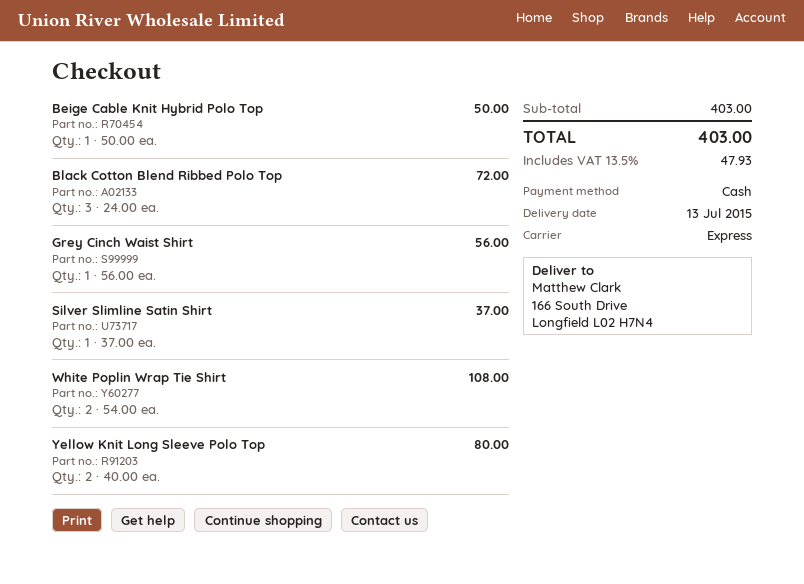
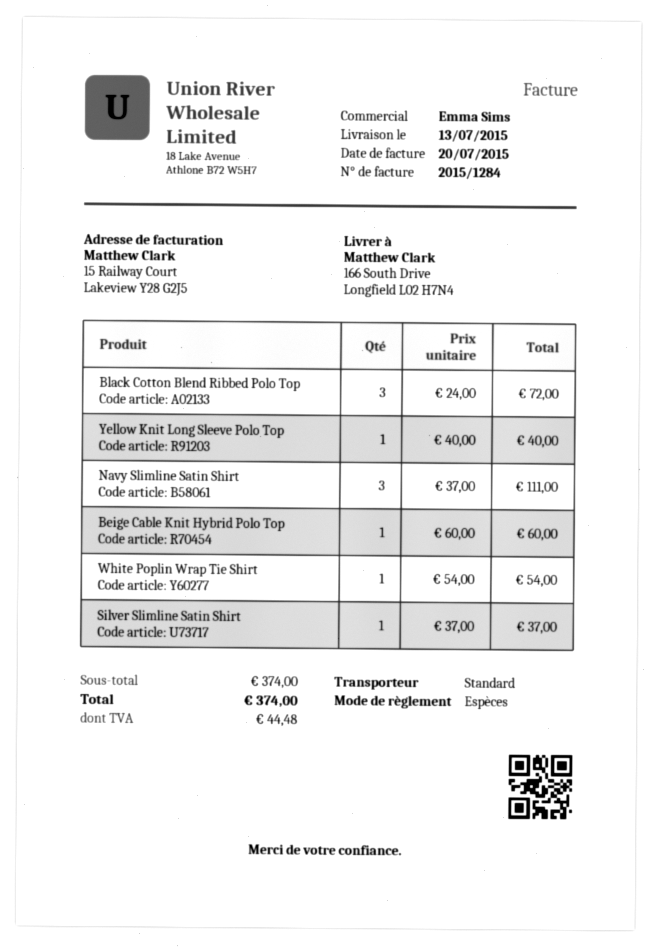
shipping method: express -> standard
Beige Cable Knit Hybrid Polo Top: 1 x 50.00 = 50.00 -> 1 x 60.00 = 60.00
Grey Cinch Waist Shirt: 1 x 56.00 = 56.00 -> none
White Poplin Wrap Tie Shirt: 2 x 54.00 = 108.00 -> 1 x 54.00 = 54.00
Yellow Knit Long Sleeve Polo Top: 2 x 40.00 = 80.00 -> 1 x 40.00 = 40.00
Navy Slimline Satin Shirt: none -> 3 x 37.00 = 111.00
subtotal: 403.00 -> 374.00
tax: 47.93 -> 44.48
total: 403.00 -> 374.00

